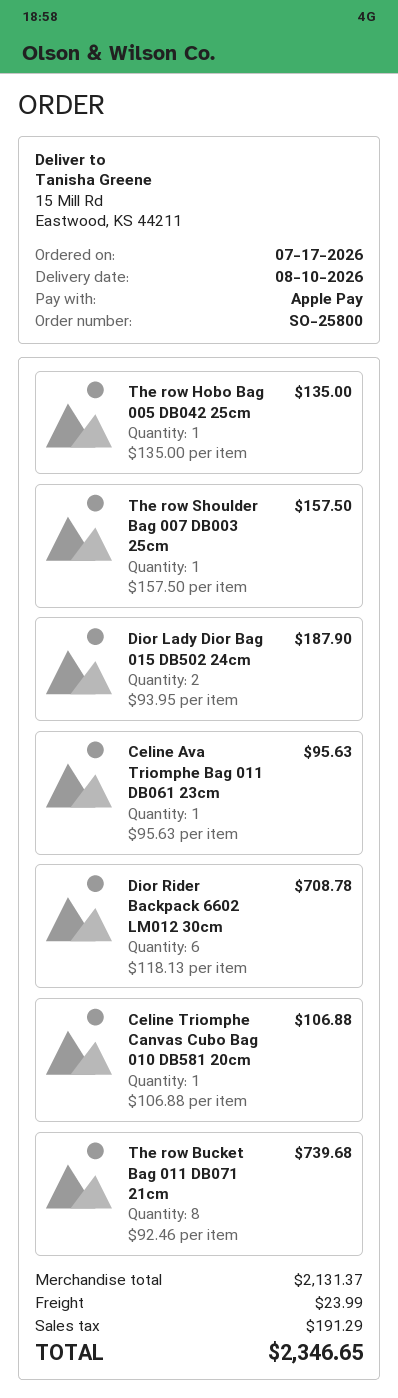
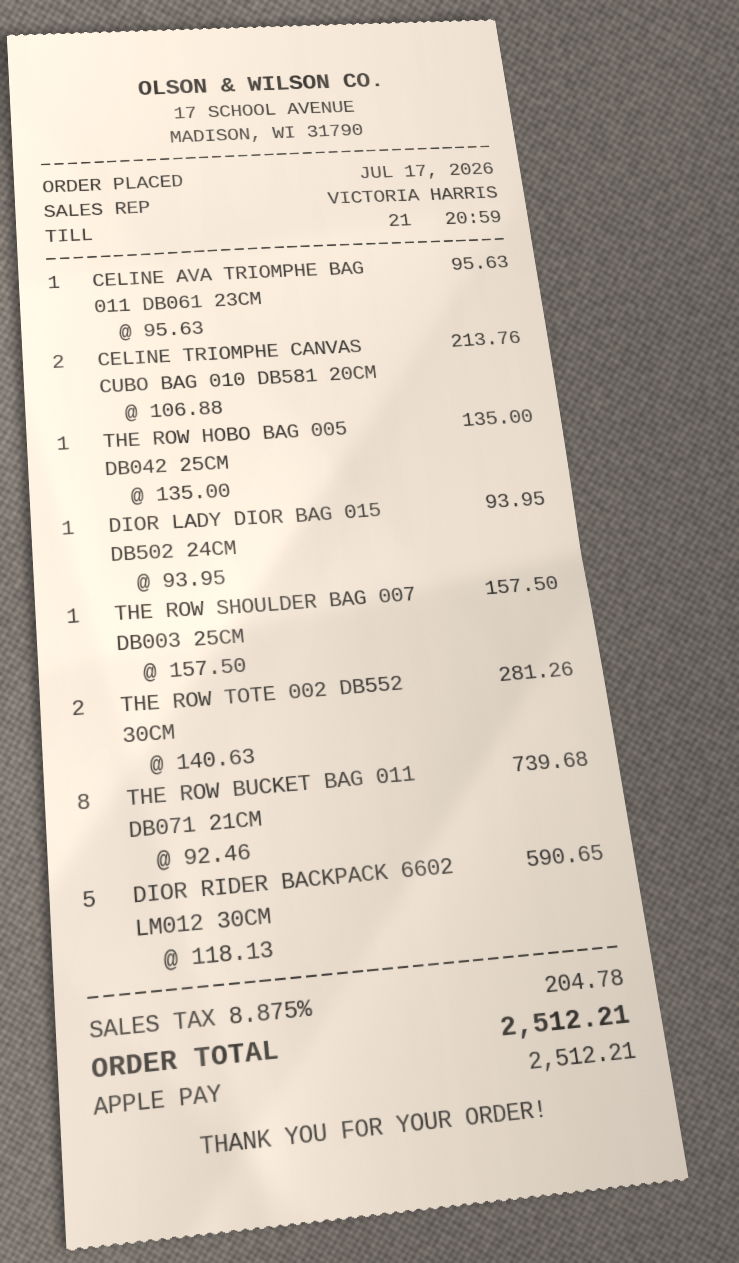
Dior Lady Dior Bag 015 DB502 24cm: 2 x 93.95 = 187.90 -> 1 x 93.95 = 93.95
Dior Rider Backpack 6602 LM012 30cm: 6 x 118.13 = 708.78 -> 5 x 118.13 = 590.65
Celine Triomphe Canvas Cubo Bag 010 DB581 20cm: 1 x 106.88 = 106.88 -> 2 x 106.88 = 213.76
THE ROW TOTE 002 DB552 30CM: none -> 2 x 140.63 = 281.26
shipping: 23.99 -> none
tax: 191.29 -> 204.78
total: 2346.65 -> 2512.21

